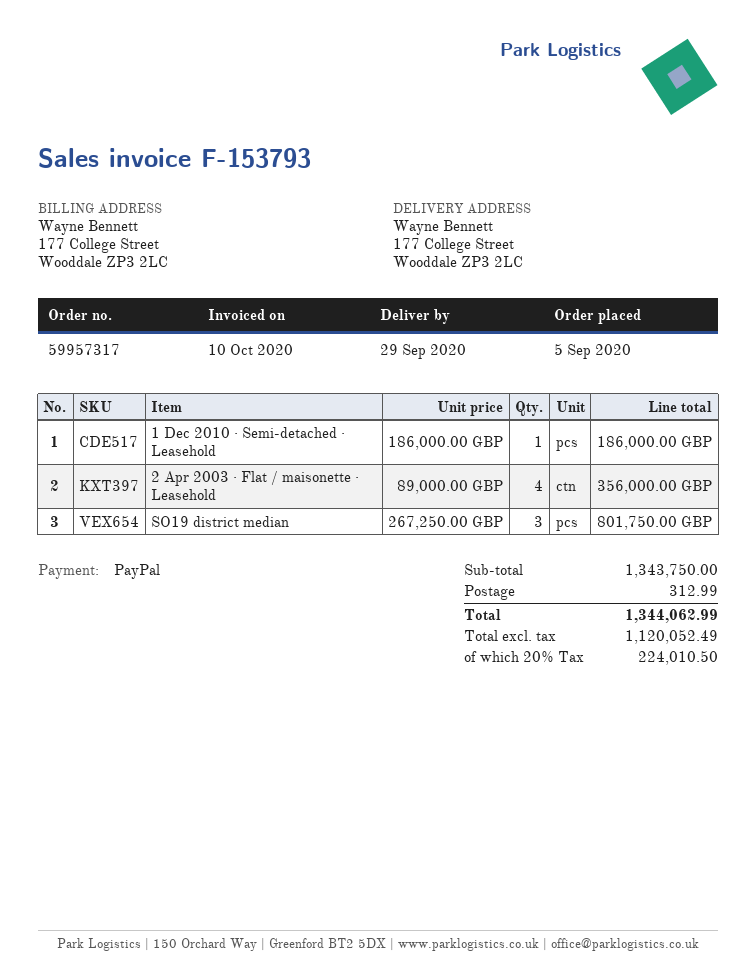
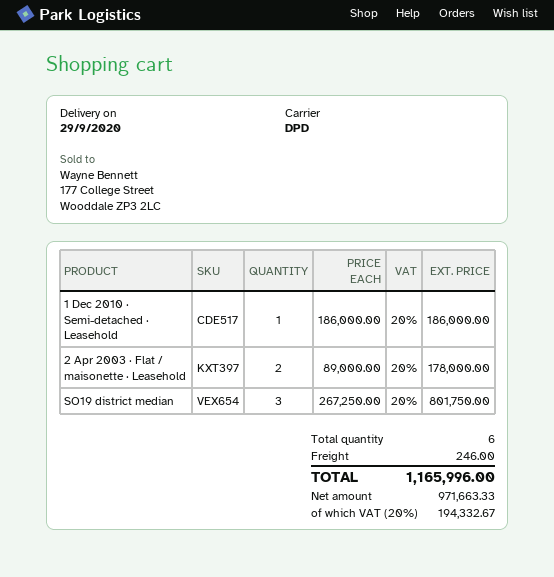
2 Apr 2003 · Flat / maisonette · Leasehold: 4 x 89000.00 = 356000.00 -> 2 x 89000.00 = 178000.00
shipping: 312.99 -> 246.00
net: 1120052.49 -> 971663.33
tax: 20% = 224010.50 -> 20% = 194332.67
total: 1344062.99 -> 1165996.00

